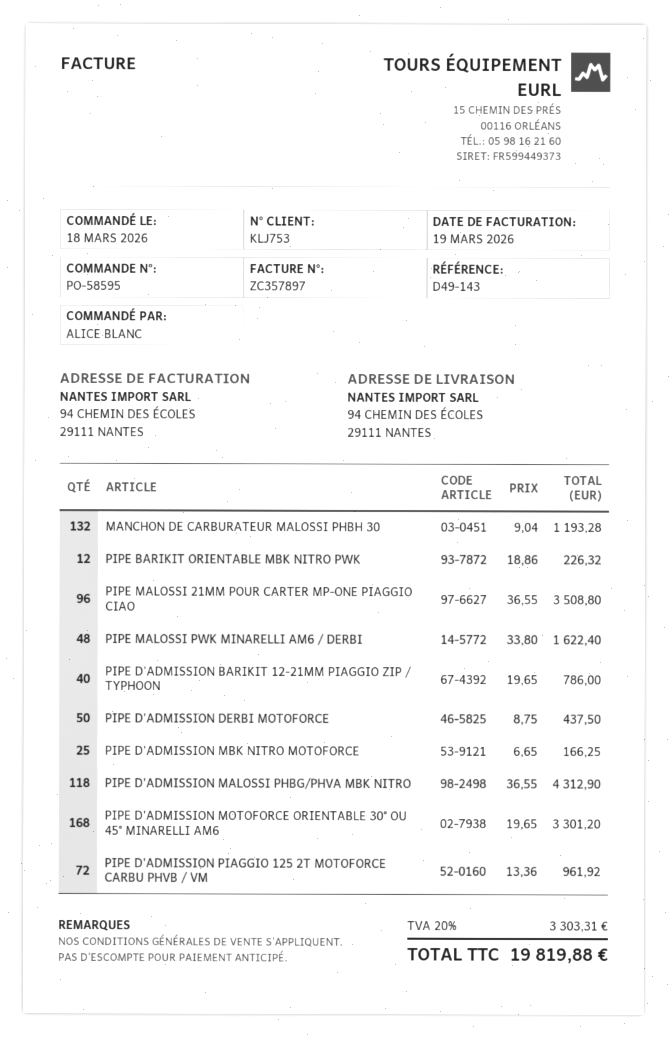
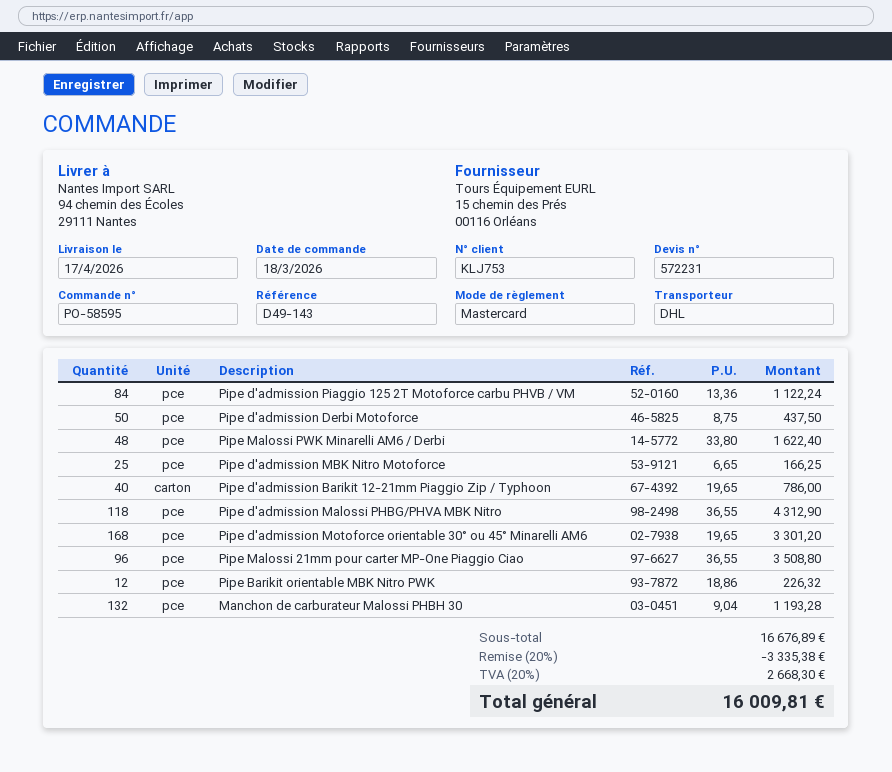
PIPE D'ADMISSION PIAGGIO 125 2T MOTOFORCE CARBU PHVB / VM: 72 x 13.36 = 961.92 -> 84 x 13.36 = 1122.24
discount: none -> 20% = 3335.38
tax: 20% = 3303.31 -> 20% = 2668.30
total: 19819.88 -> 16009.81

